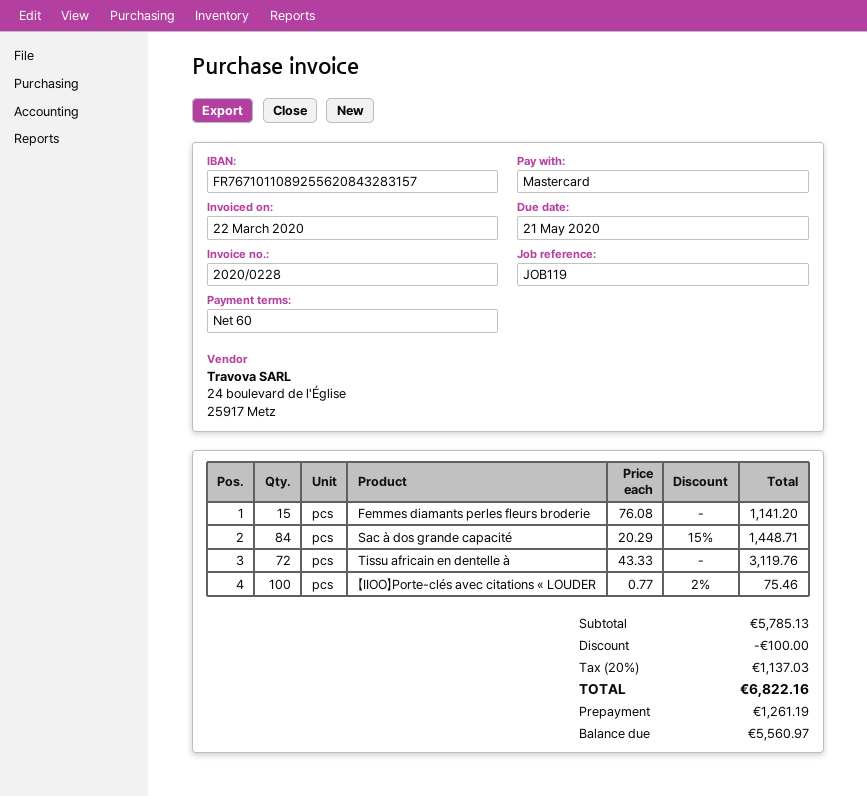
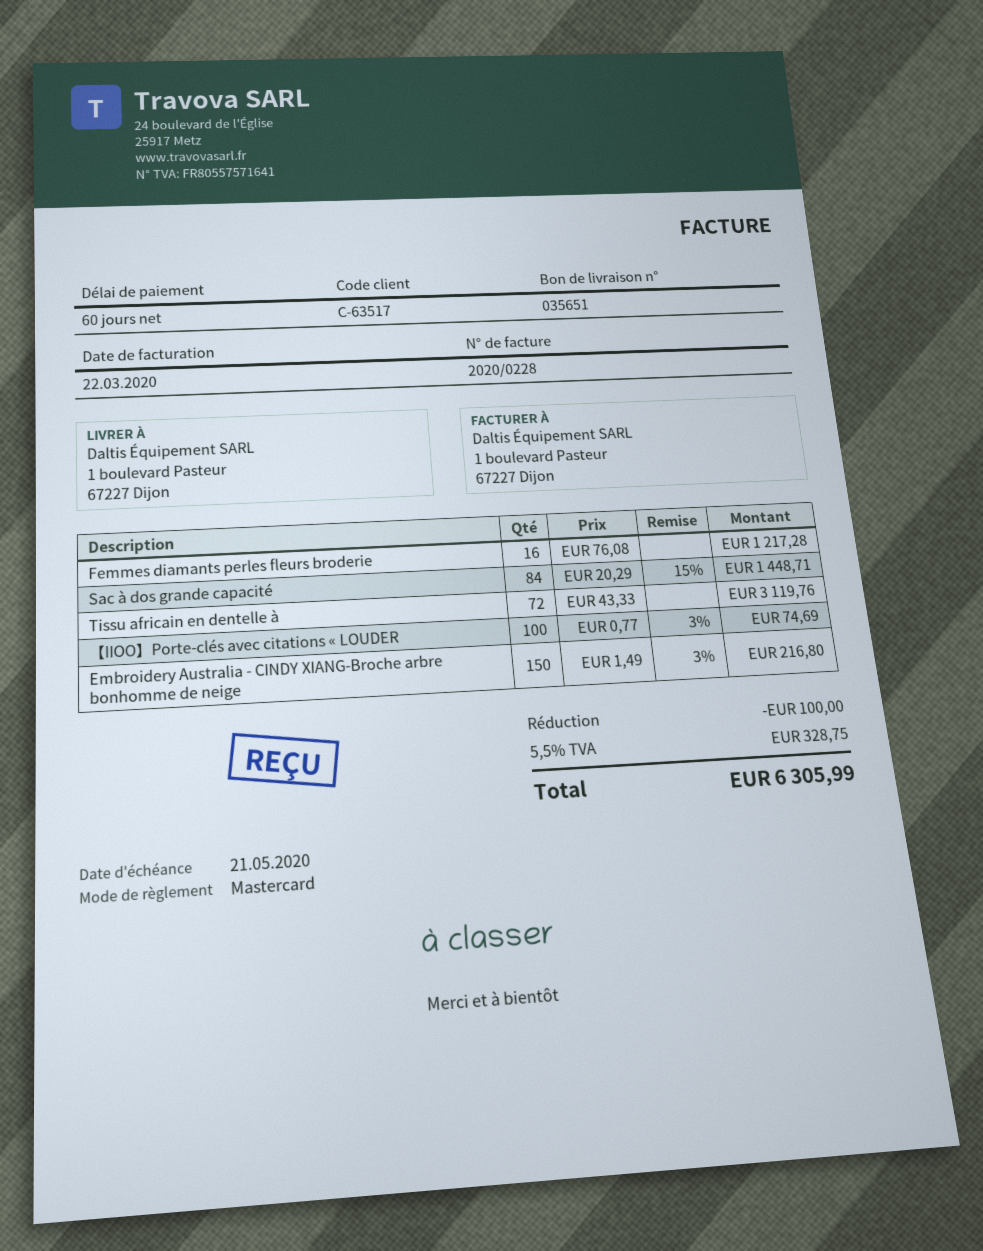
Femmes diamants perles fleurs broderie: 15 x 76.08 = 1141.20 -> 16 x 76.08 = 1217.28
【IIOO】Porte-clés avec citations « LOUDER: 100 x 0.77 - 2% = 75.46 -> 100 x 0.77 - 3% = 74.69
Embroidery Australia - CINDY XIANG-Broche arbre bonhomme de neige: none -> 150 x 1.49 - 3% = 216.80
tax: 20% = 1137.03 -> 5.5% = 328.75
total: 6822.16 -> 6305.99

